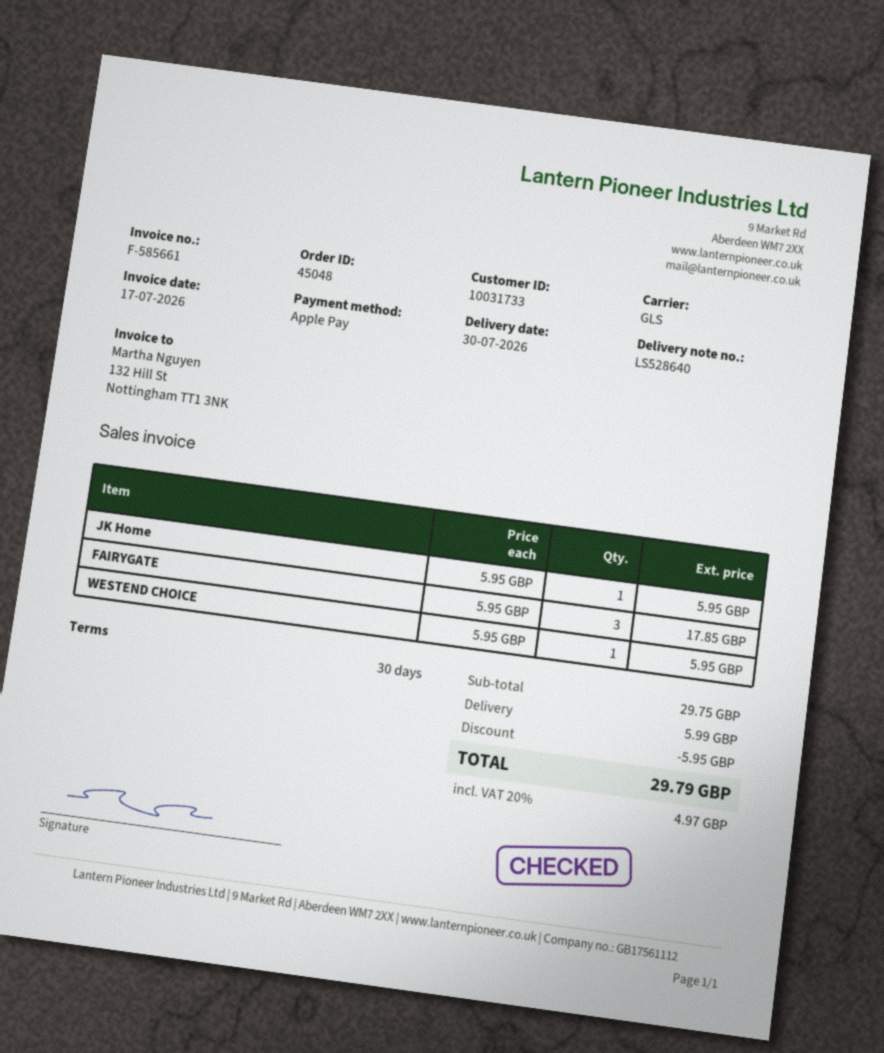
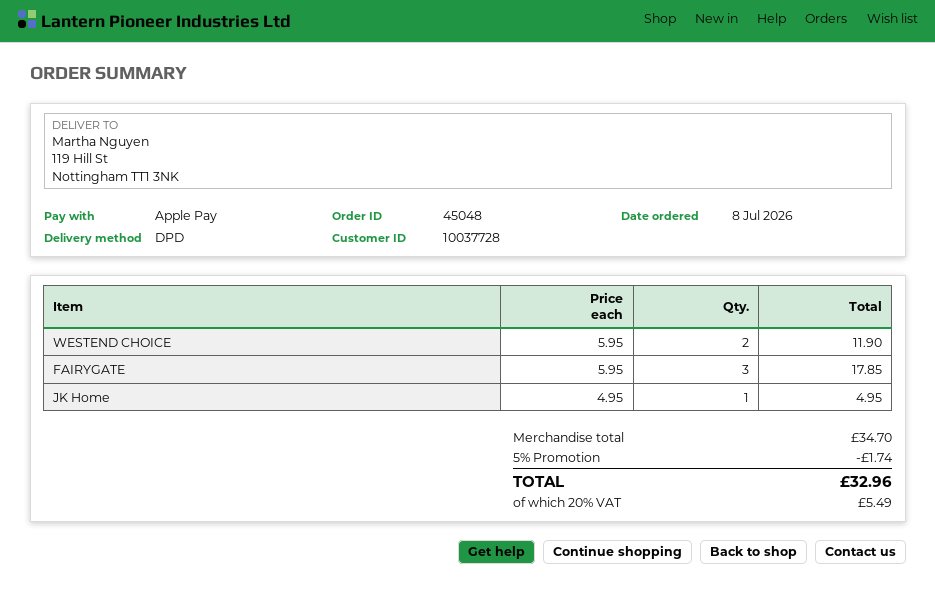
customer number: 10031733 -> 10037728
shipping method: GLS -> DPD
JK Home: 1 x 5.95 = 5.95 -> 1 x 4.95 = 4.95
WESTEND CHOICE: 1 x 5.95 = 5.95 -> 2 x 5.95 = 11.90
subtotal: 29.75 -> 34.70
discount: 5.95 -> 1.74
shipping: 5.99 -> none
tax: 20% = 4.97 -> 20% = 5.49
total: 29.79 -> 32.96

